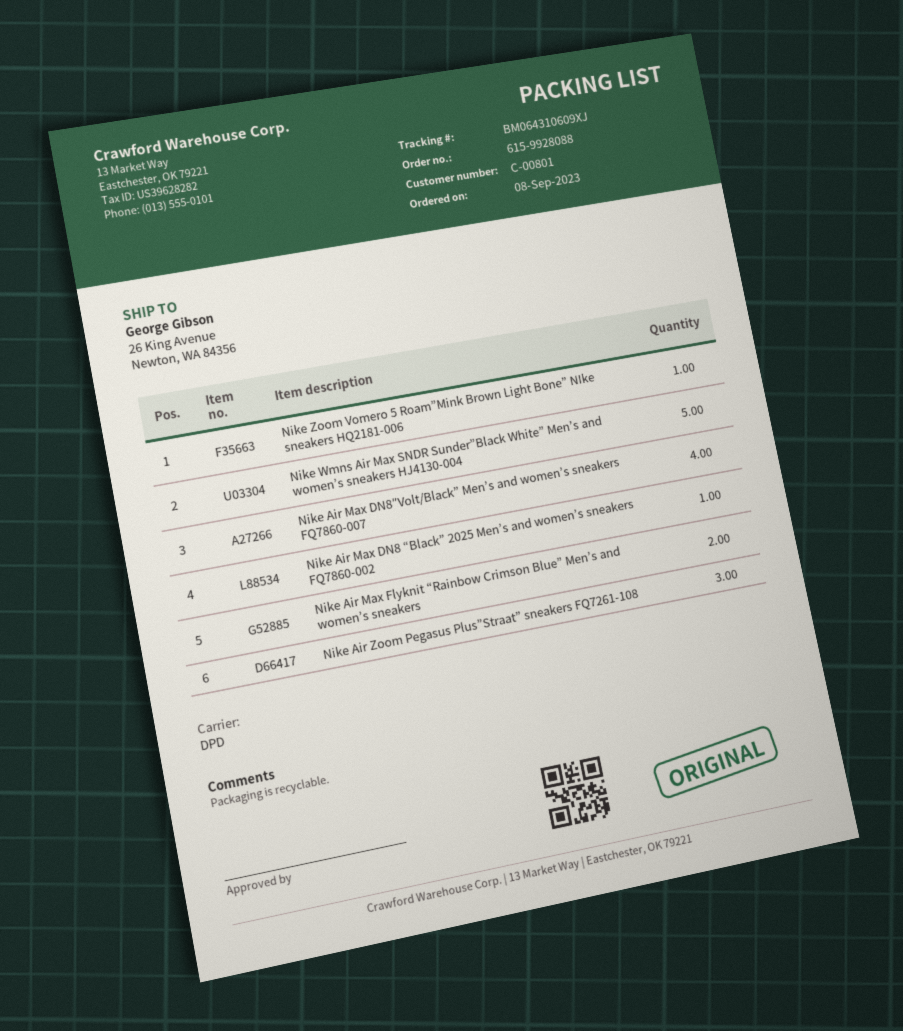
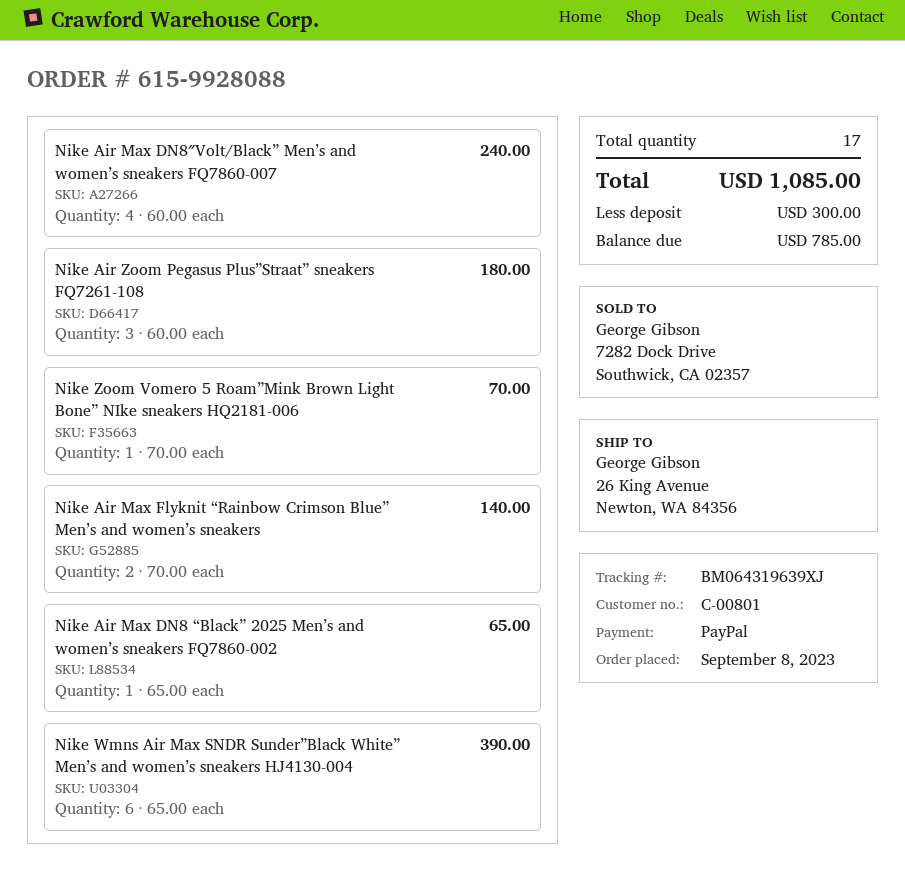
tracking number: BM064310609XJ -> BM064319639XJ
Nike Wmns Air Max SNDR Sunder”Black White” Men’s and women’s sneakers HJ4130-004: 5 -> 6

